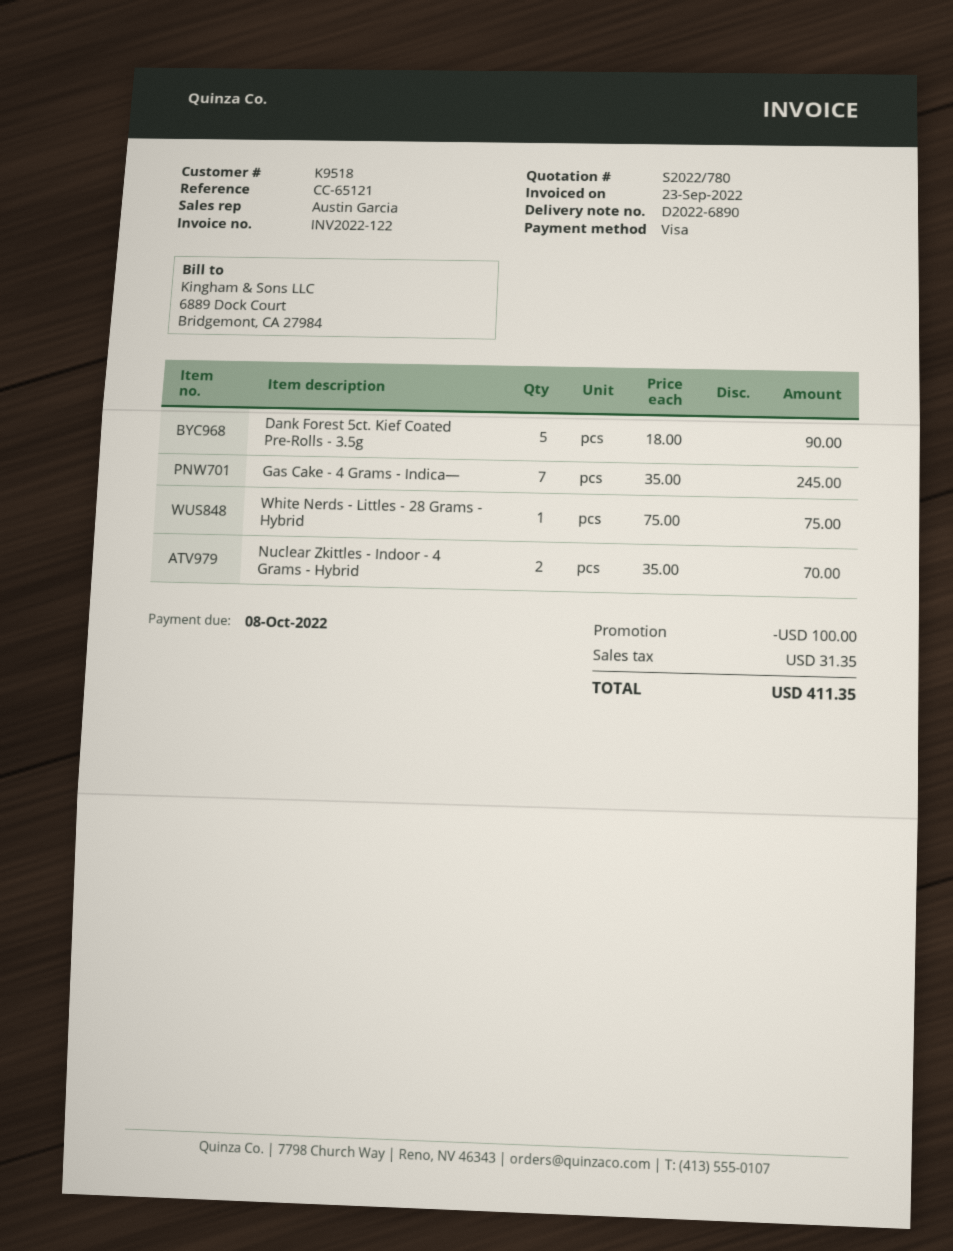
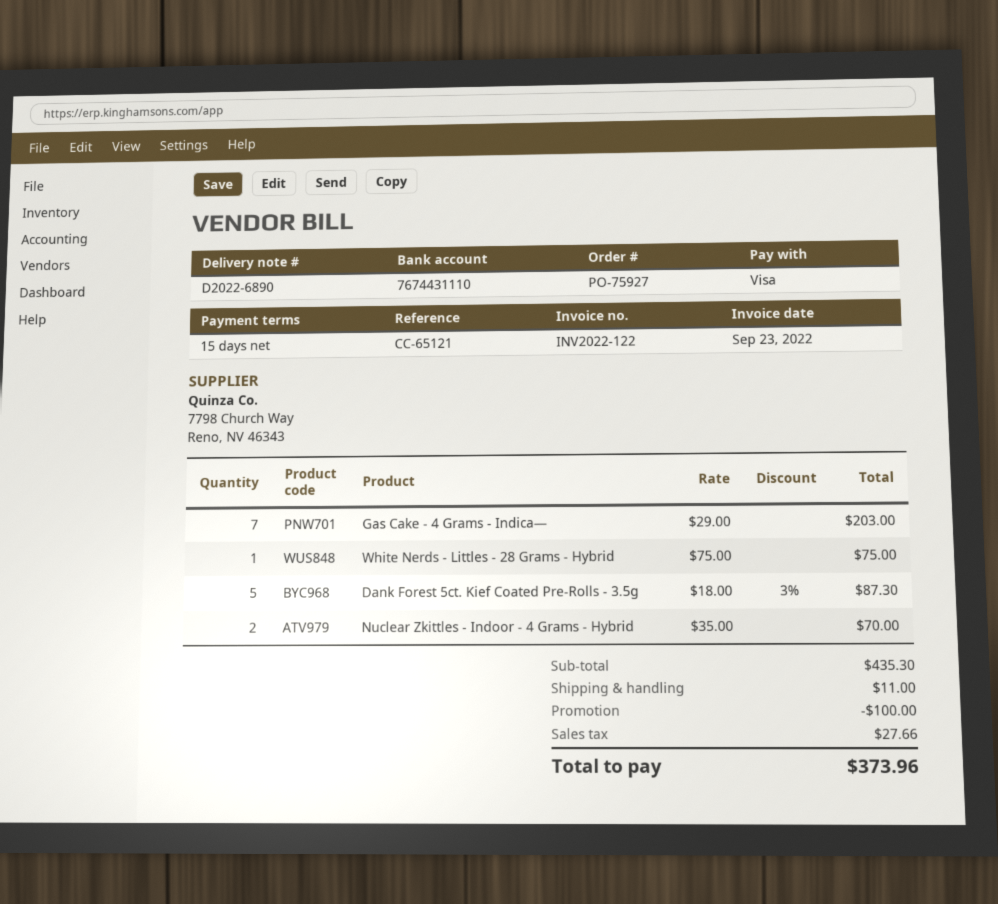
Dank Forest 5ct. Kief Coated Pre-Rolls - 3.5g: 5 x 18.00 = 90.00 -> 5 x 18.00 - 3% = 87.30
Gas Cake - 4 Grams - Indica—: 7 x 35.00 = 245.00 -> 7 x 29.00 = 203.00
shipping: none -> 11.00
tax: 31.35 -> 27.66
total: 411.35 -> 373.96

